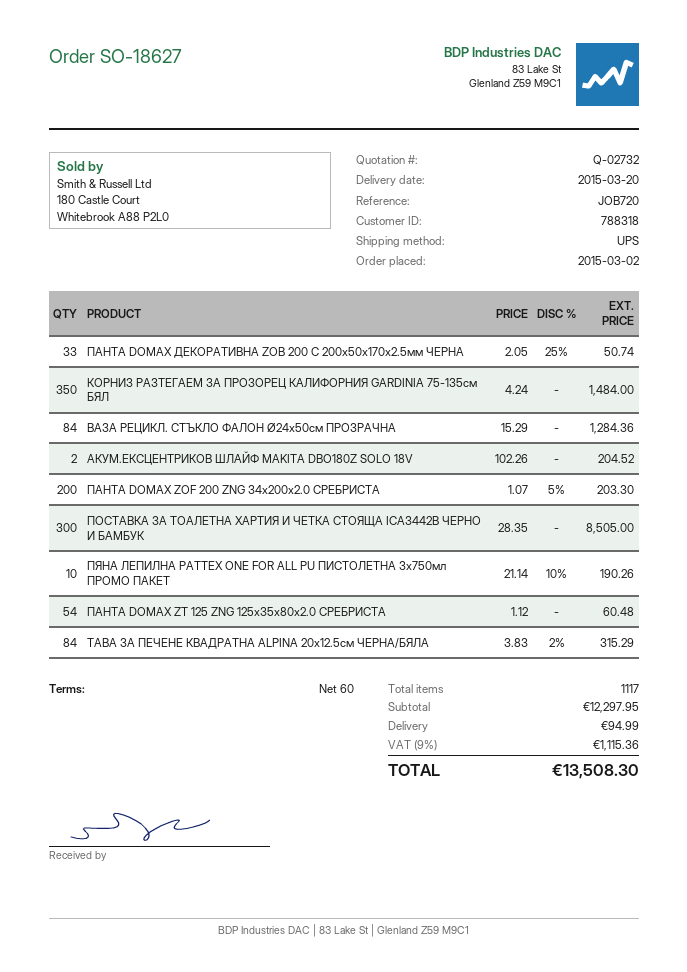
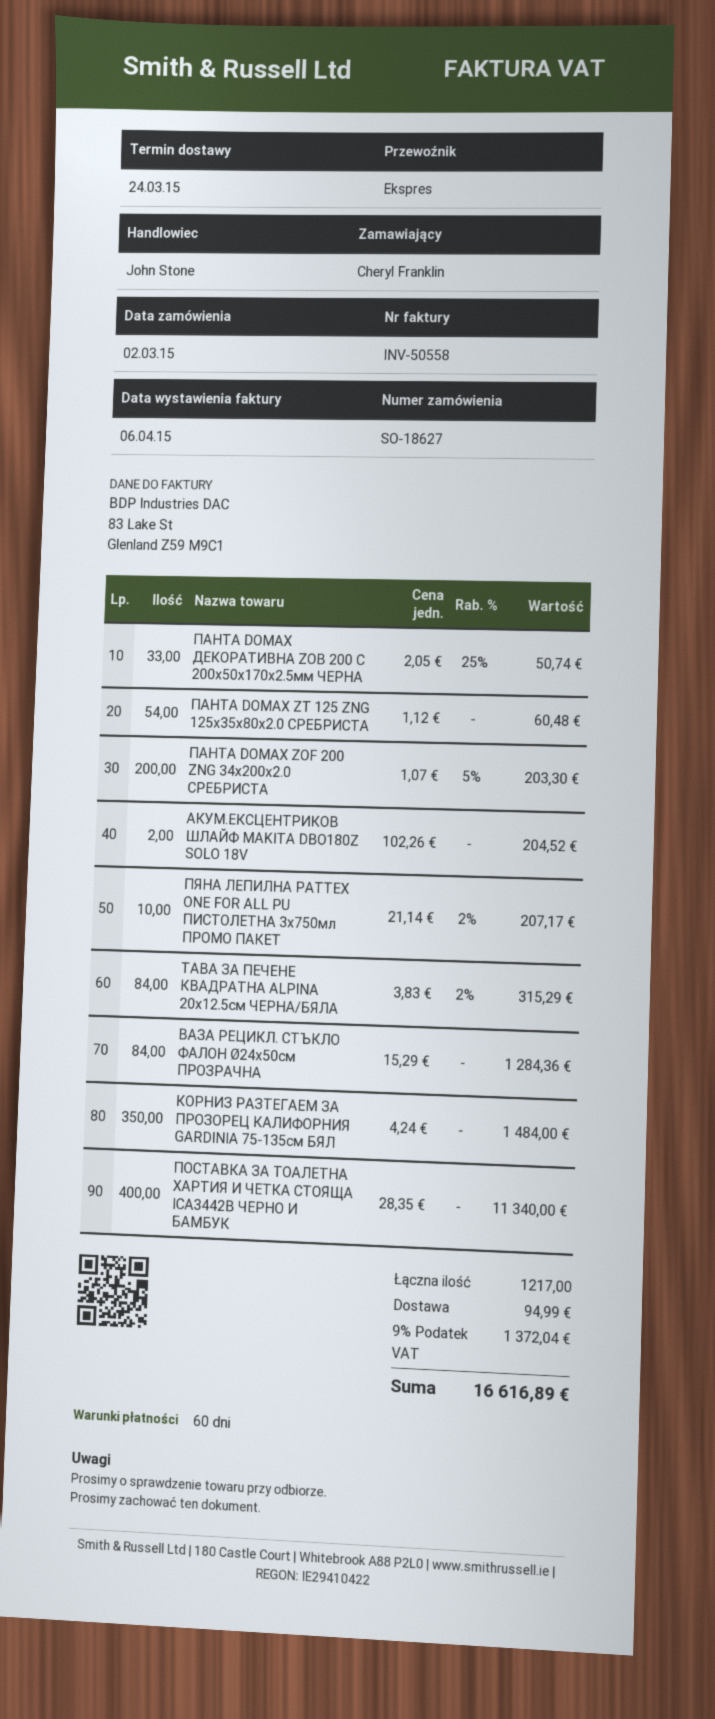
delivery date: 2015-03-20 -> 2015-03-24
shipping method: UPS -> express
ПОСТАВКА ЗА ТОАЛЕТНА ХАРТИЯ И ЧЕТКА СТОЯЩА ICA3442B ЧЕРНО И БАМБУК: 300 x 28.35 = 8505.00 -> 400 x 28.35 = 11340.00
ПЯНА ЛЕПИЛНА PATTEX ONE FOR ALL PU ПИСТОЛЕТНА 3х750мл ПРОМО ПАКЕТ: 10 x 21.14 - 10% = 190.26 -> 10 x 21.14 - 2% = 207.17
total quantity: 1117 -> 1217
tax: 9% = 1115.36 -> 9% = 1372.04
total: 13508.30 -> 16616.89

